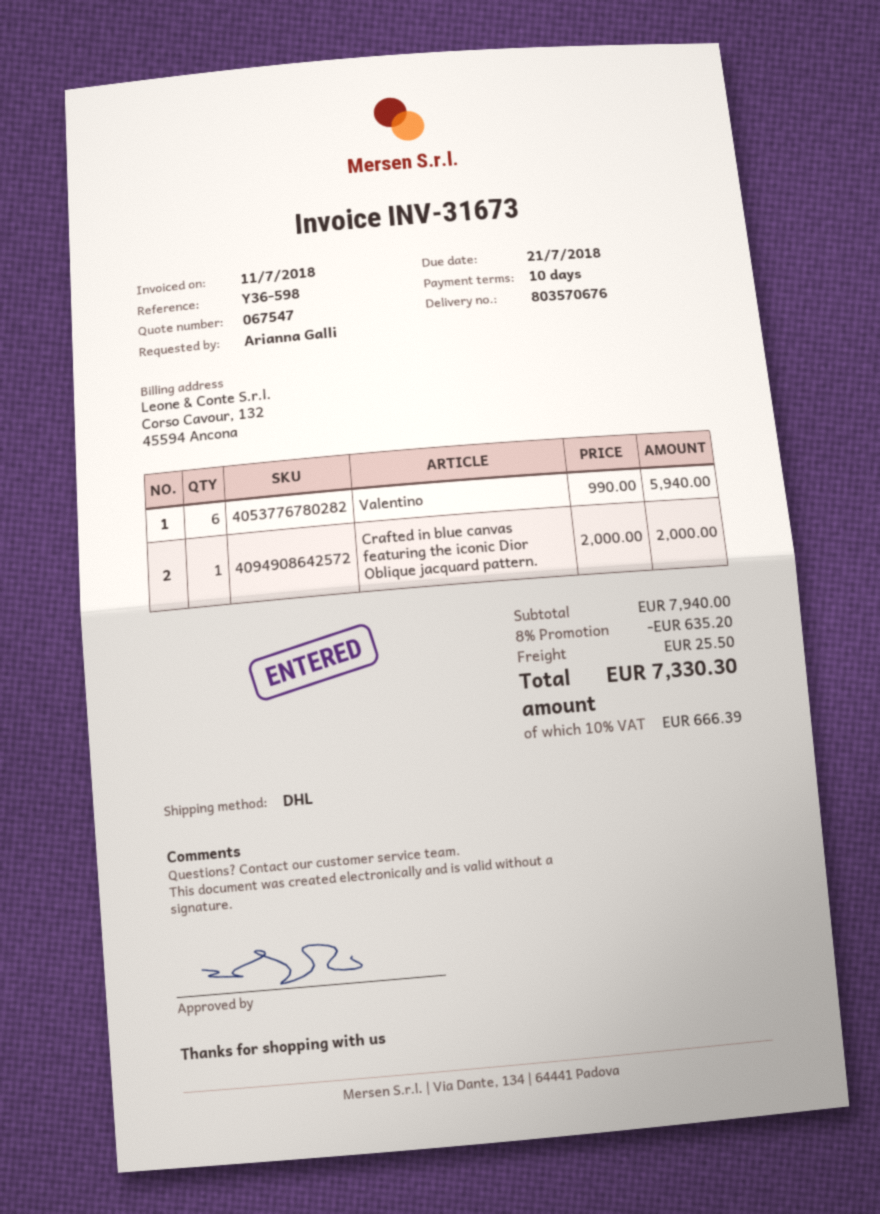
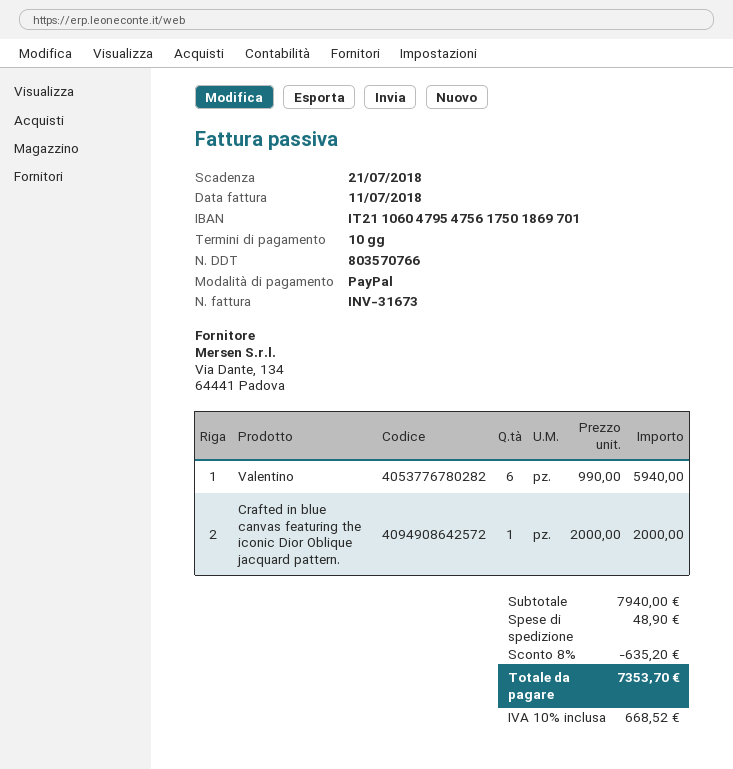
delivery note number: 803570676 -> 803570766
shipping: 25.50 -> 48.90
tax: 10% = 666.39 -> 10% = 668.52
total: 7330.30 -> 7353.70

